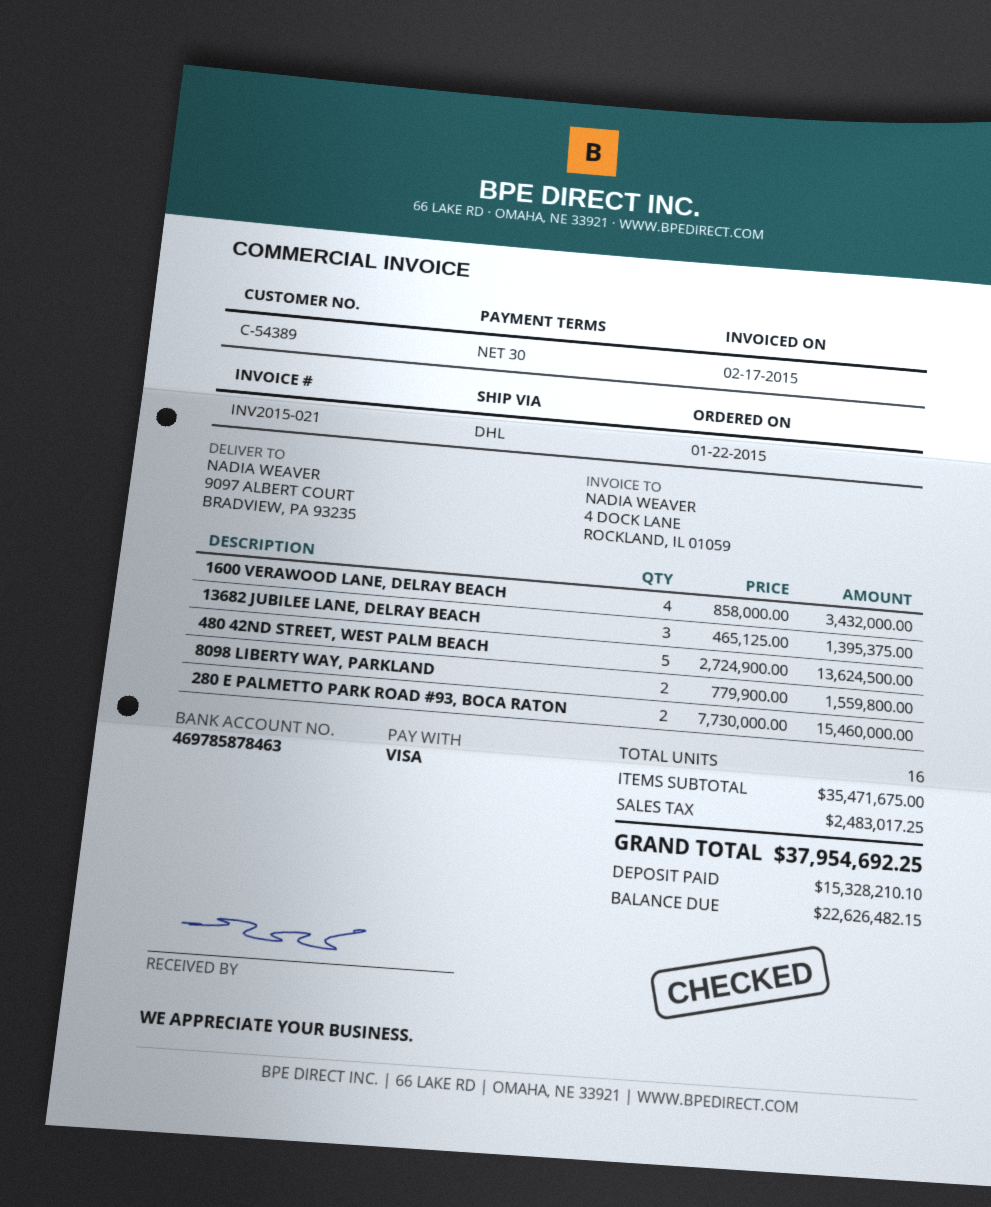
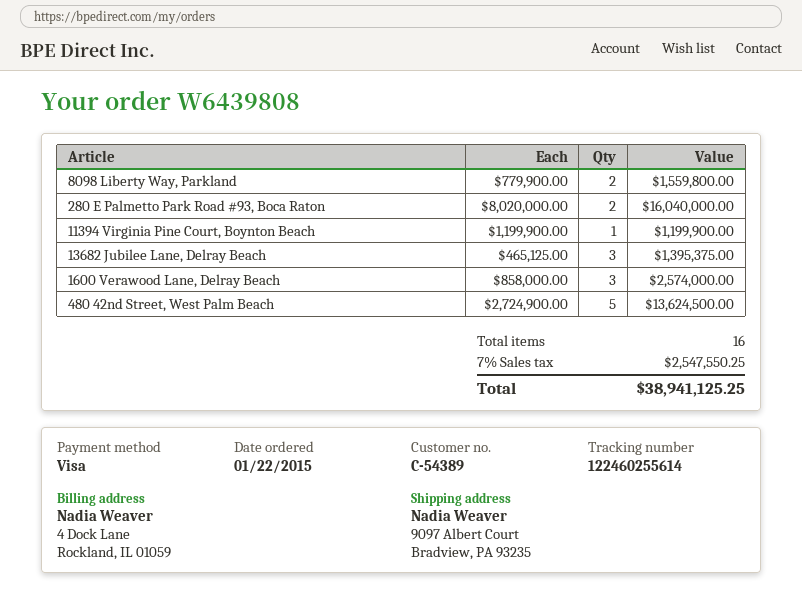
1600 VERAWOOD LANE, DELRAY BEACH: 4 x 858000.00 = 3432000.00 -> 3 x 858000.00 = 2574000.00
280 E PALMETTO PARK ROAD #93, BOCA RATON: 2 x 7730000.00 = 15460000.00 -> 2 x 8020000.00 = 16040000.00
11394 Virginia Pine Court, Boynton Beach: none -> 1 x 1199900.00 = 1199900.00
tax: 2483017.25 -> 2547550.25
total: 37954692.25 -> 38941125.25

